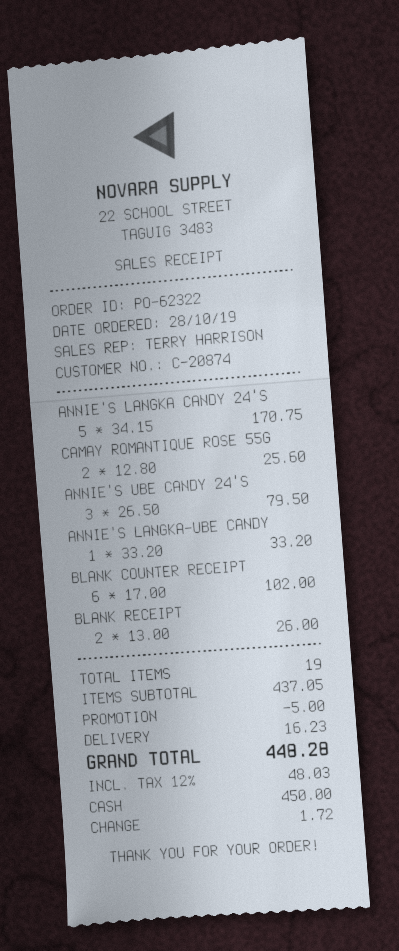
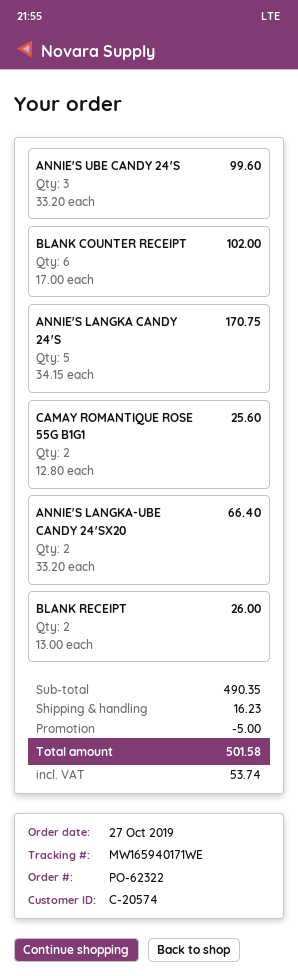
order date: 2019-10-28 -> 2019-10-27
customer number: C-20874 -> C-20574
ANNIE'S UBE CANDY 24'S: 3 x 26.50 = 79.50 -> 3 x 33.20 = 99.60
ANNIE'S LANGKA-UBE CANDY: 1 x 33.20 = 33.20 -> 2 x 33.20 = 66.40
subtotal: 437.05 -> 490.35
tax: 48.03 -> 53.74
total: 448.28 -> 501.58

